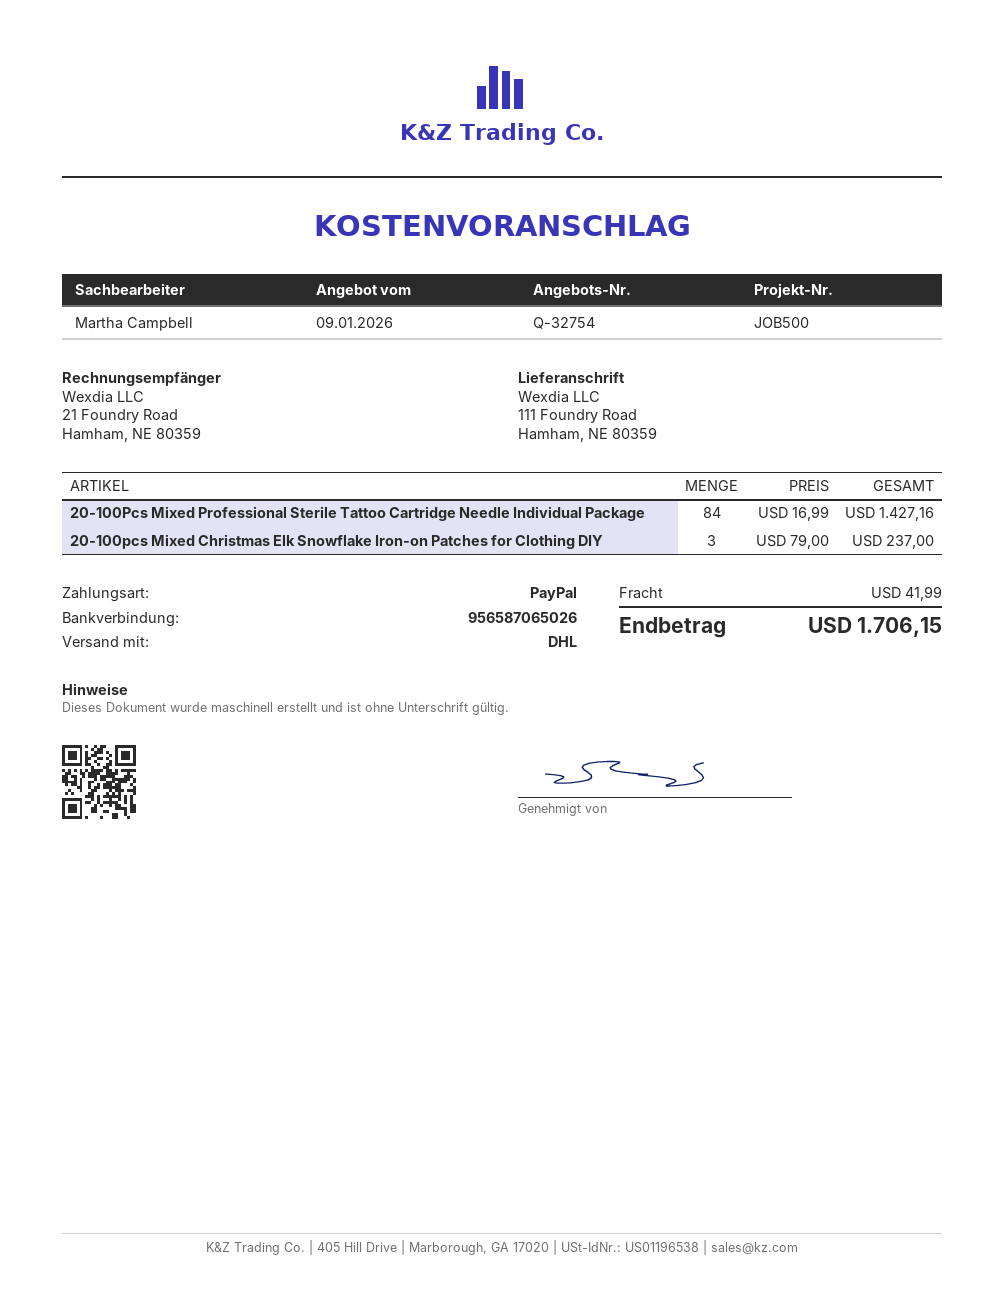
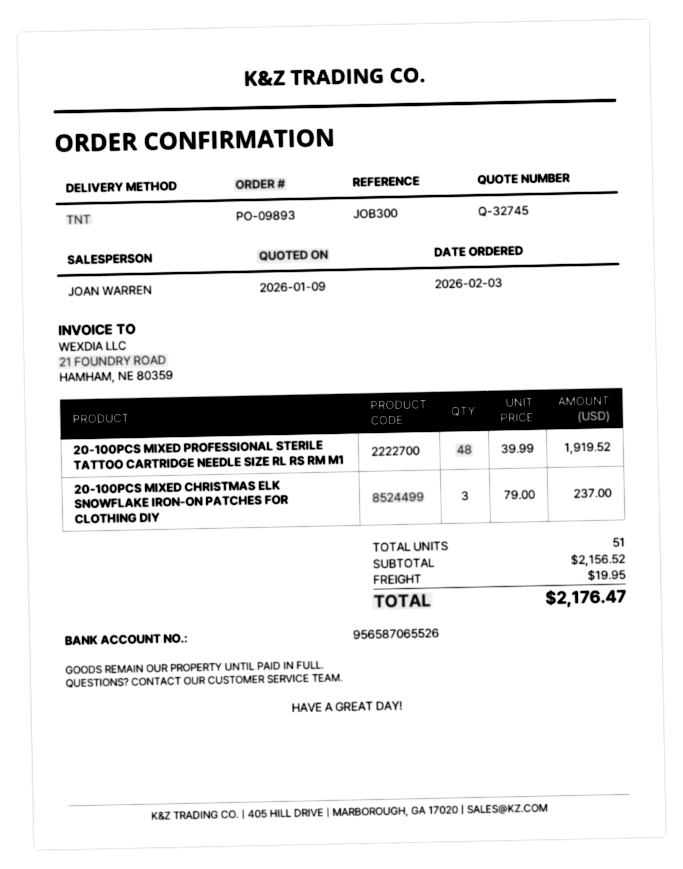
quote number: Q-32754 -> Q-32745
reference: JOB500 -> JOB300
sales rep: Martha Campbell -> JOAN WARREN
bank account: 956587065026 -> 956587065526
shipping method: DHL -> TNT
20-100Pcs Mixed Professional Sterile Tattoo Cartridge Needle Individual Package: 84 x 16.99 = 1427.16 -> none
20-100PCS MIXED PROFESSIONAL STERILE TATTOO CARTRIDGE NEEDLE SIZE RL RS RM M1: none -> 48 x 39.99 = 1919.52
shipping: 41.99 -> 19.95
total: 1706.15 -> 2176.47

